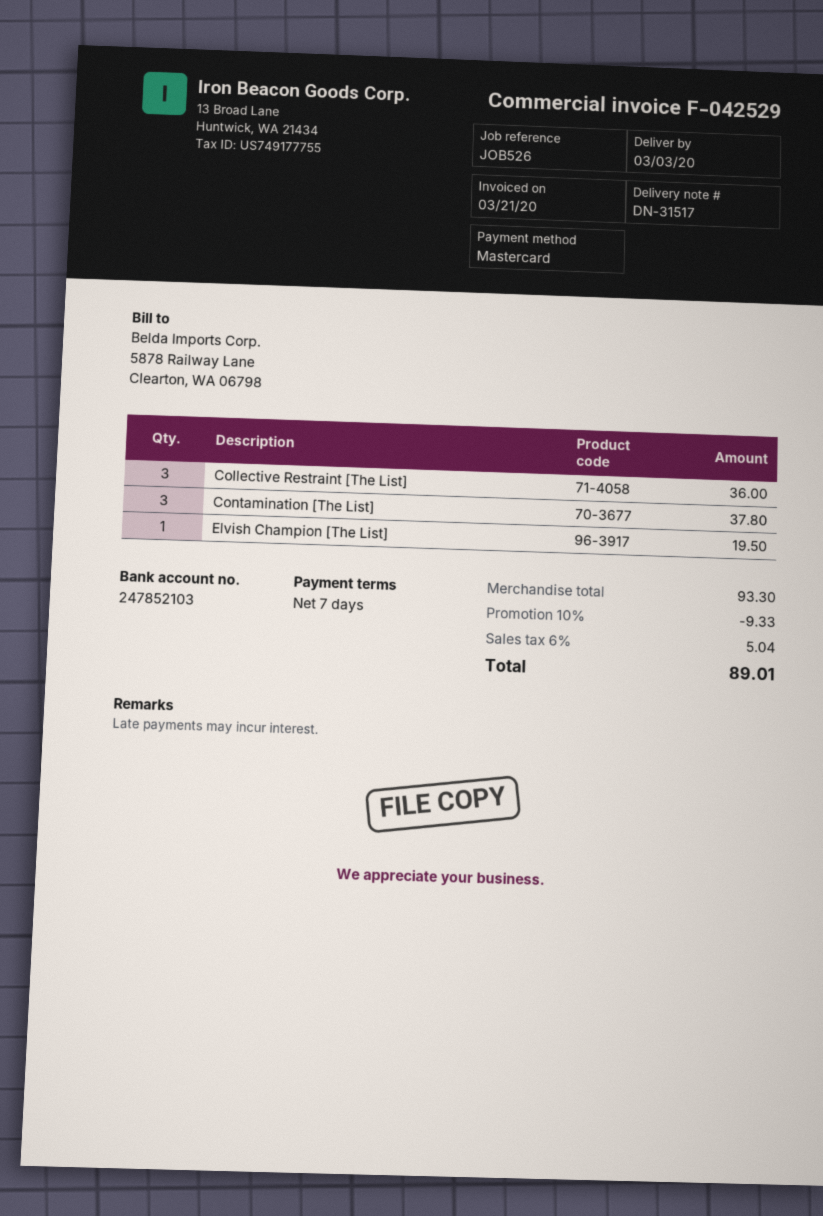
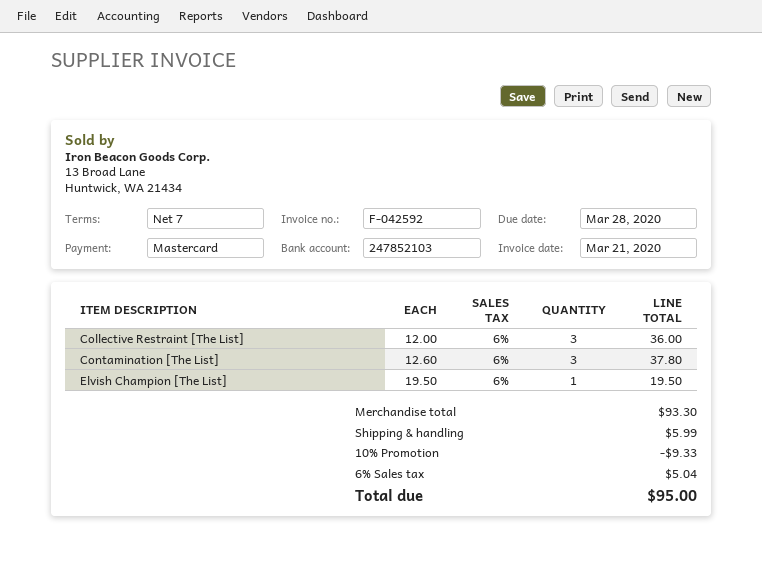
invoice number: F-042529 -> F-042592
shipping: none -> 5.99
total: 89.01 -> 95.00

